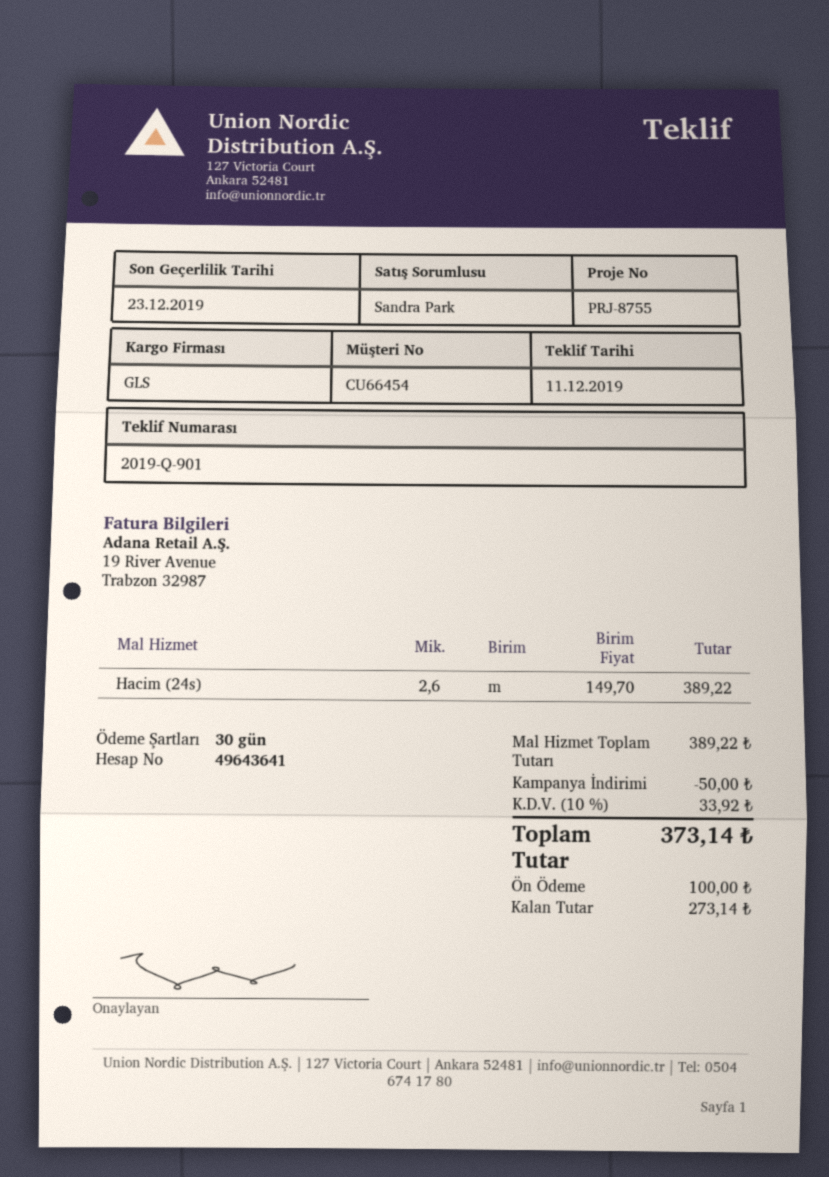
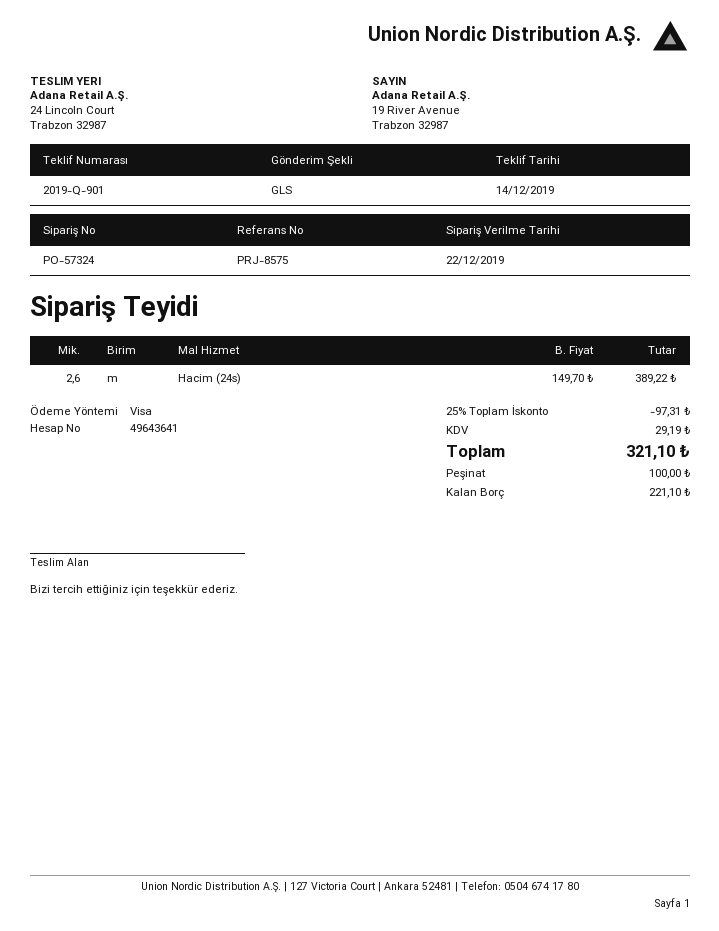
quote date: 2019-12-11 -> 2019-12-14
reference: PRJ-8755 -> PRJ-8575
discount: 50.00 -> 97.31
tax: 33.92 -> 29.19
total: 373.14 -> 321.10
balance: 273.14 -> 221.10

